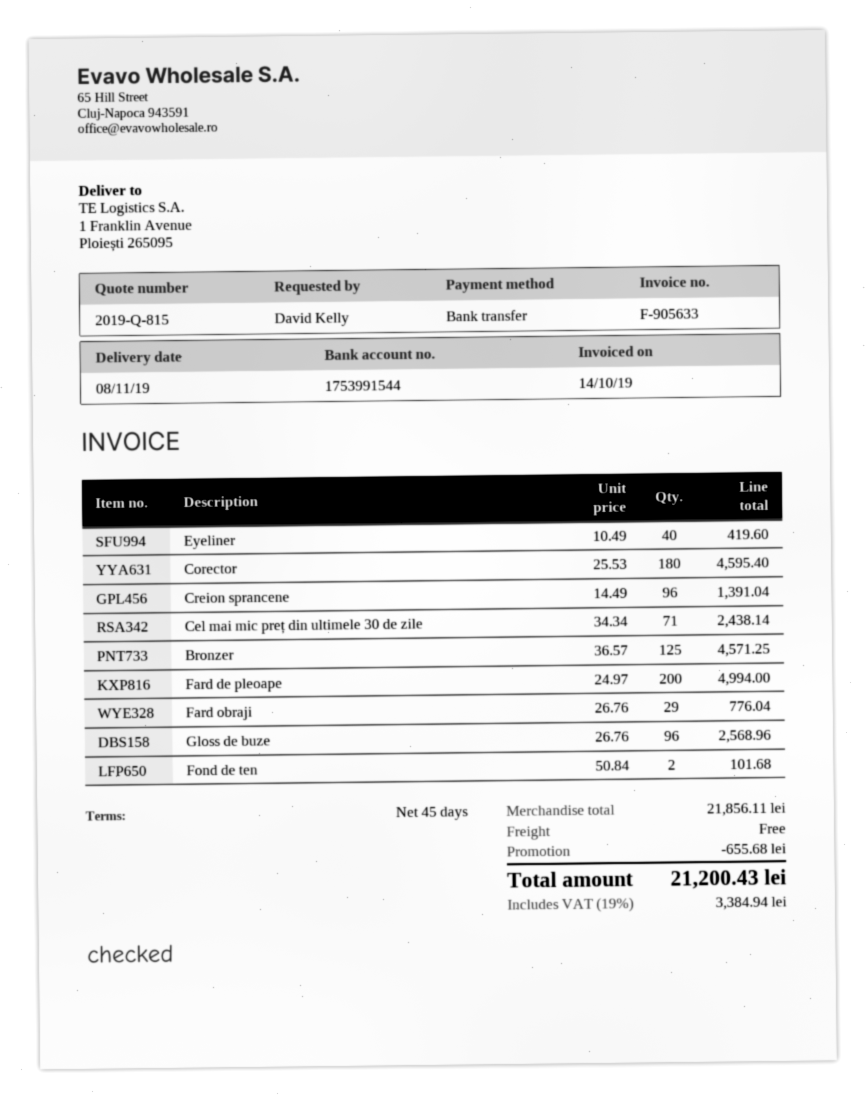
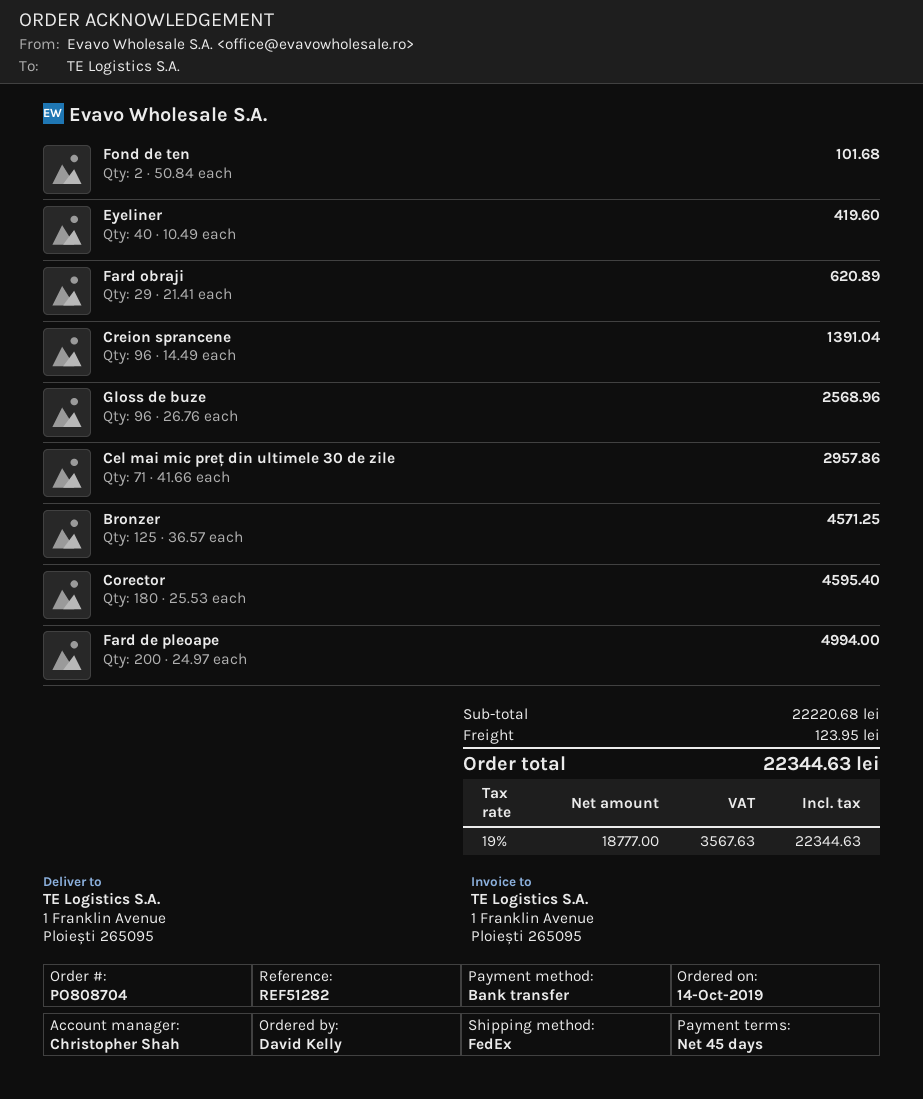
Cel mai mic preț din ultimele 30 de zile: 71 x 34.34 = 2438.14 -> 71 x 41.66 = 2957.86
Fard obraji: 29 x 26.76 = 776.04 -> 29 x 21.41 = 620.89
subtotal: 21856.11 -> 22220.68
discount: 655.68 -> none
shipping: 0.00 -> 123.95
tax: 19% = 3384.94 -> 19% = 3567.63
total: 21200.43 -> 22344.63

